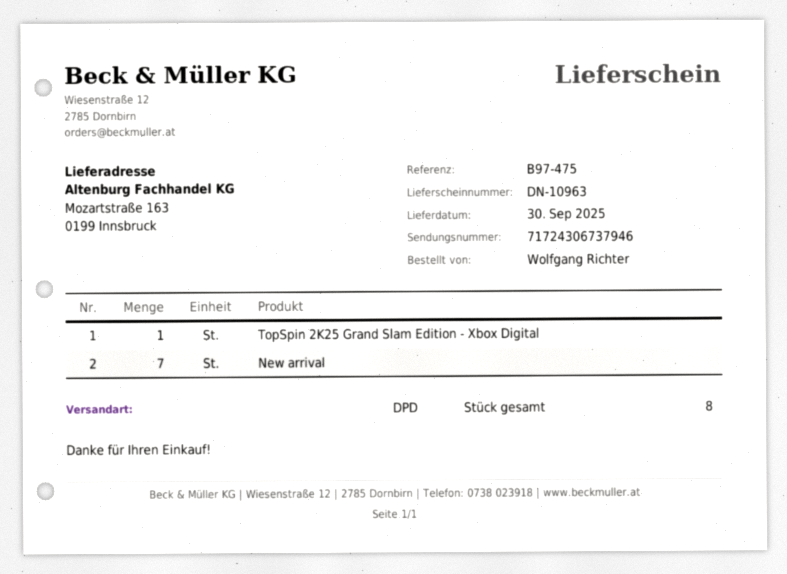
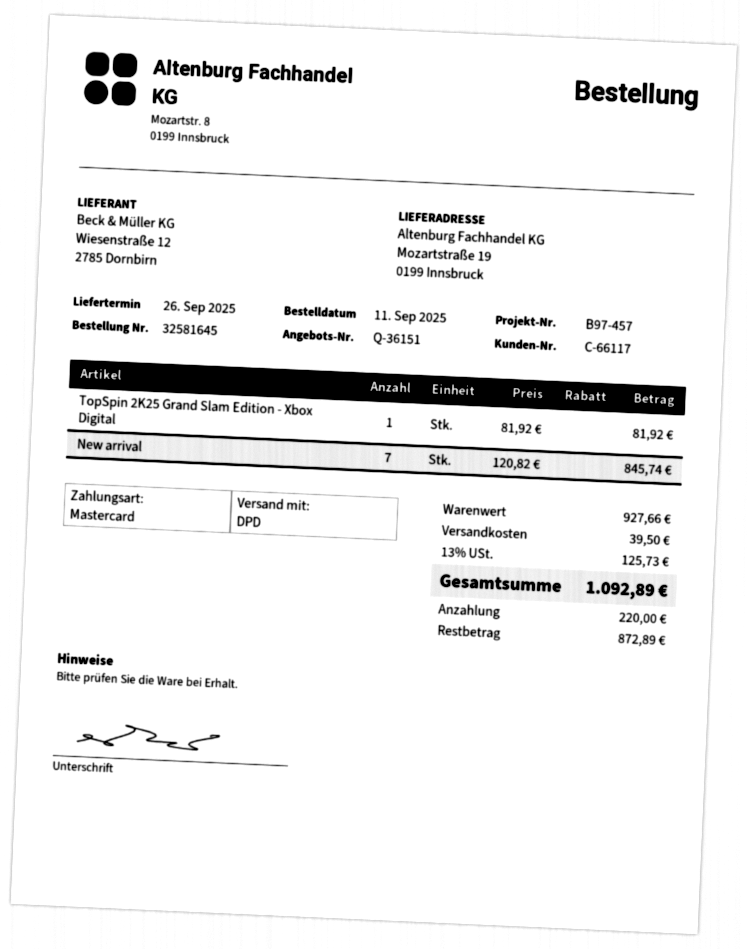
delivery date: 2025-09-30 -> 2025-09-26
reference: B97-475 -> B97-457
ship to: Mozartstraße 163, 0199 Innsbruck -> Mozartstraße 19, 0199 Innsbruck

